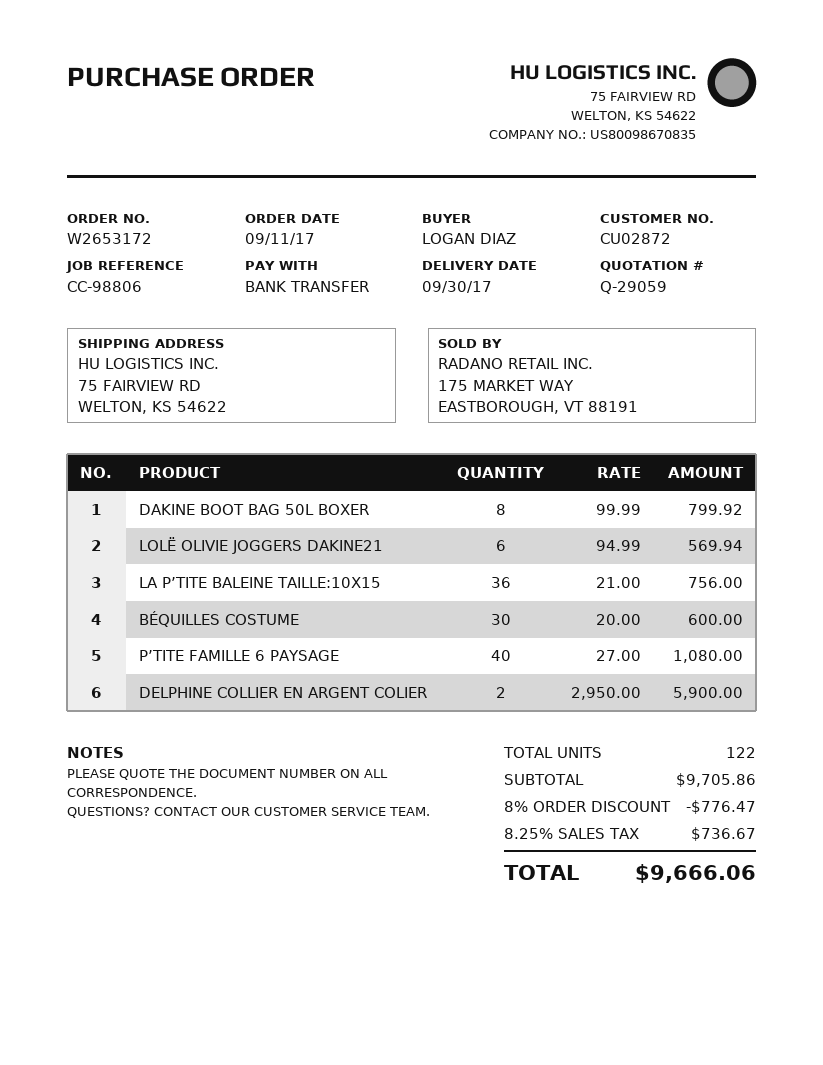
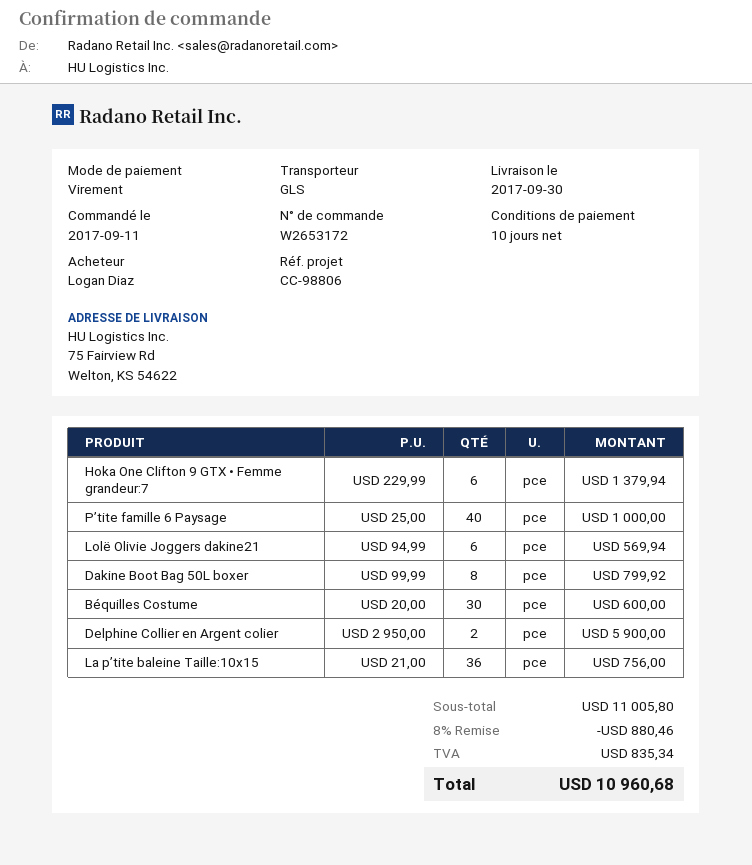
P’TITE FAMILLE 6 PAYSAGE: 40 x 27.00 = 1080.00 -> 40 x 25.00 = 1000.00
Hoka One Clifton 9 GTX • Femme grandeur:7: none -> 6 x 229.99 = 1379.94
subtotal: 9705.86 -> 11005.80
discount: 8% = 776.47 -> 8% = 880.46
tax: 736.67 -> 835.34
total: 9666.06 -> 10960.68

